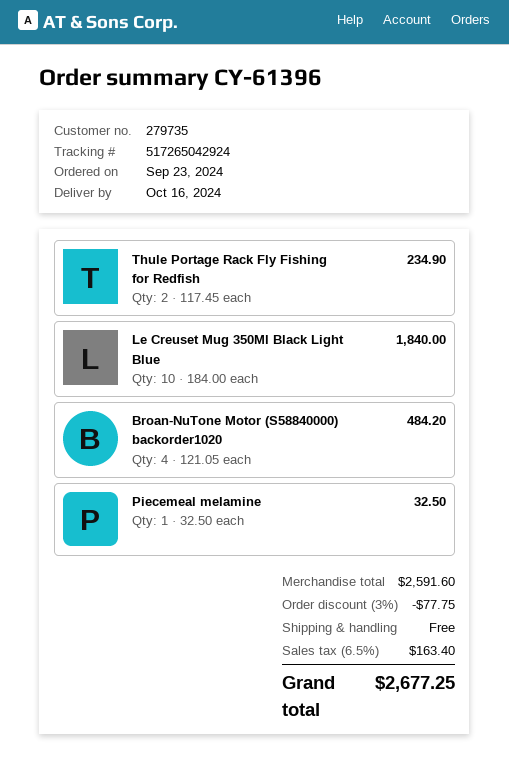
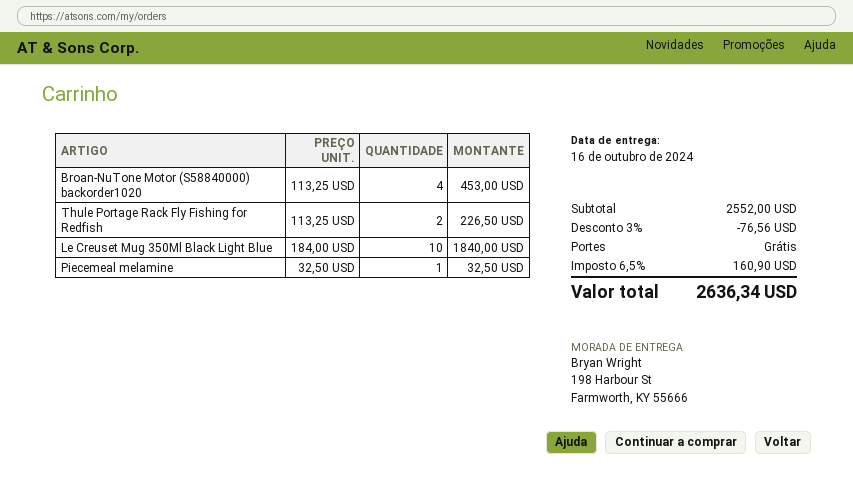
Thule Portage Rack Fly Fishing for Redfish: 2 x 117.45 = 234.90 -> 2 x 113.25 = 226.50
Broan-NuTone Motor (S58840000) backorder1020: 4 x 121.05 = 484.20 -> 4 x 113.25 = 453.00
subtotal: 2591.60 -> 2552.00
discount: 3% = 77.75 -> 3% = 76.56
tax: 6.5% = 163.40 -> 6.5% = 160.90
total: 2677.25 -> 2636.34

